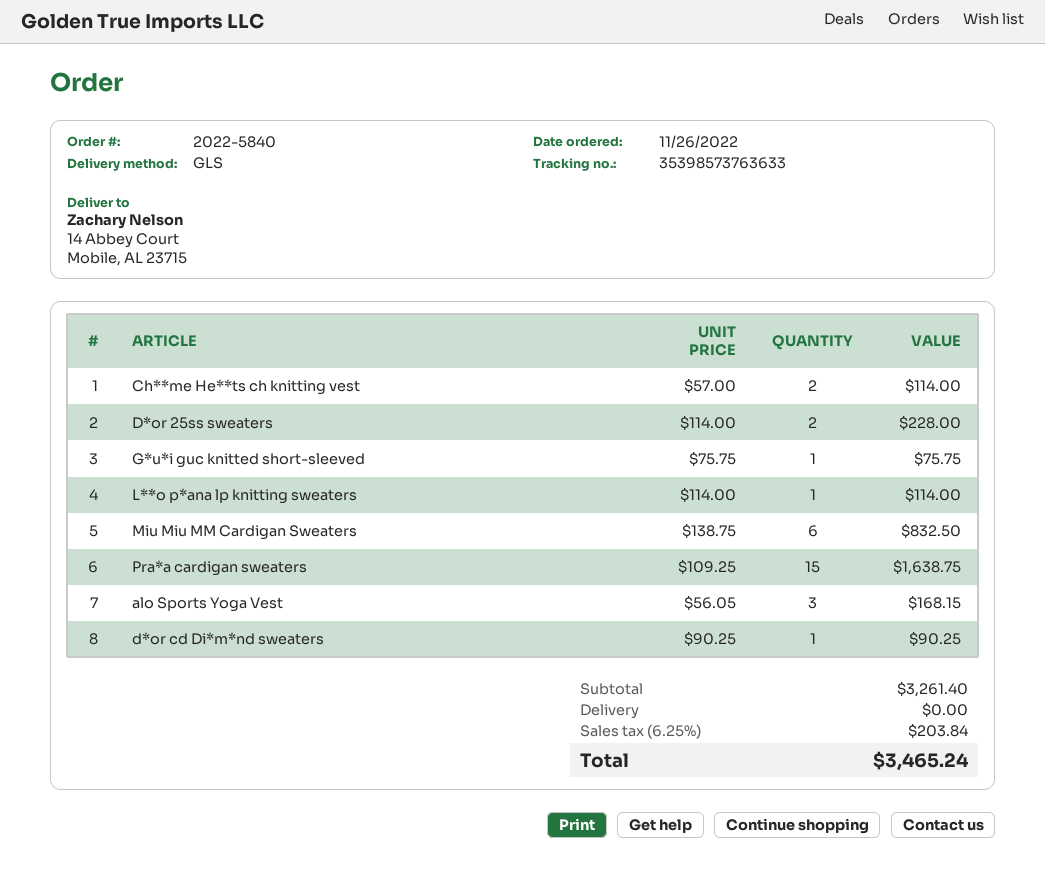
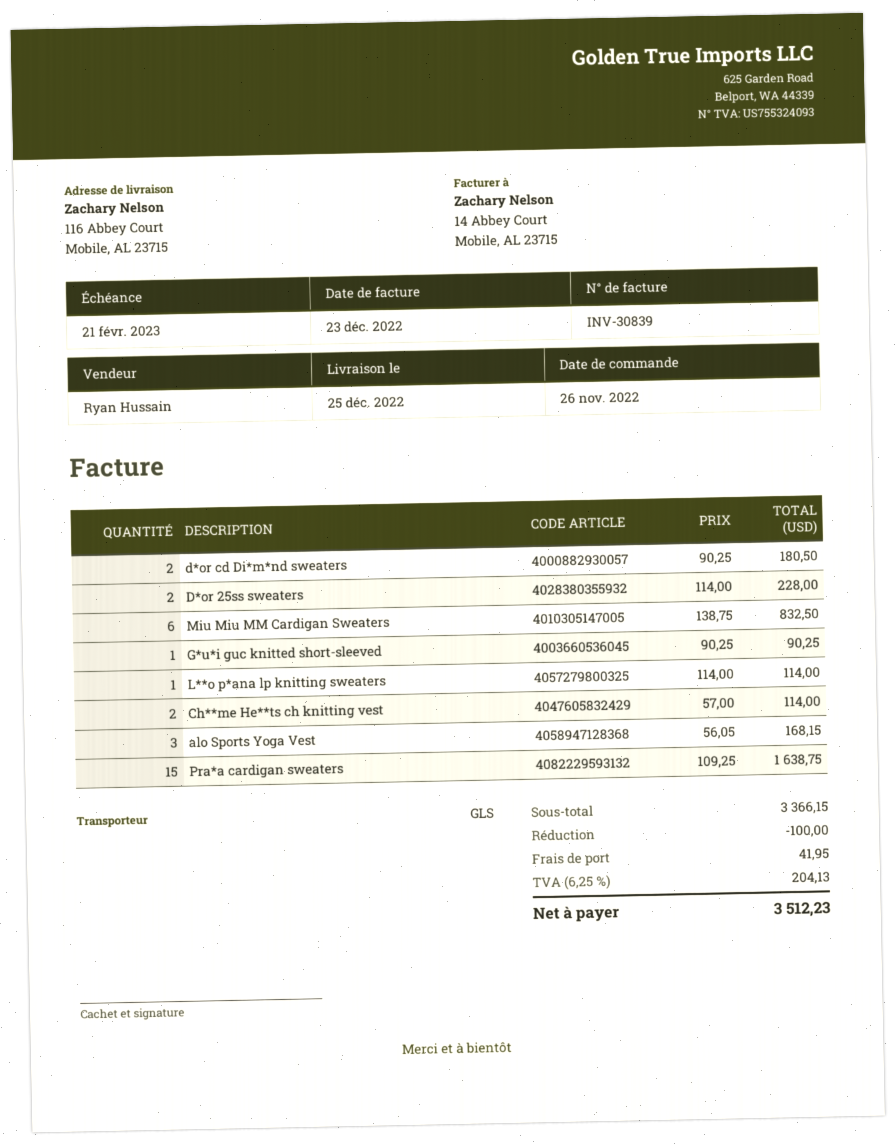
ship to: 14 Abbey Court, Mobile, AL 23715 -> 116 Abbey Court, Mobile, AL 23715
G*u*i guc knitted short-sleeved: 1 x 75.75 = 75.75 -> 1 x 90.25 = 90.25
d*or cd Di*m*nd sweaters: 1 x 90.25 = 90.25 -> 2 x 90.25 = 180.50
subtotal: 3261.40 -> 3366.15
discount: none -> 100.00
shipping: 0.00 -> 41.95
tax: 6.25% = 203.84 -> 6.25% = 204.13
total: 3465.24 -> 3512.23

